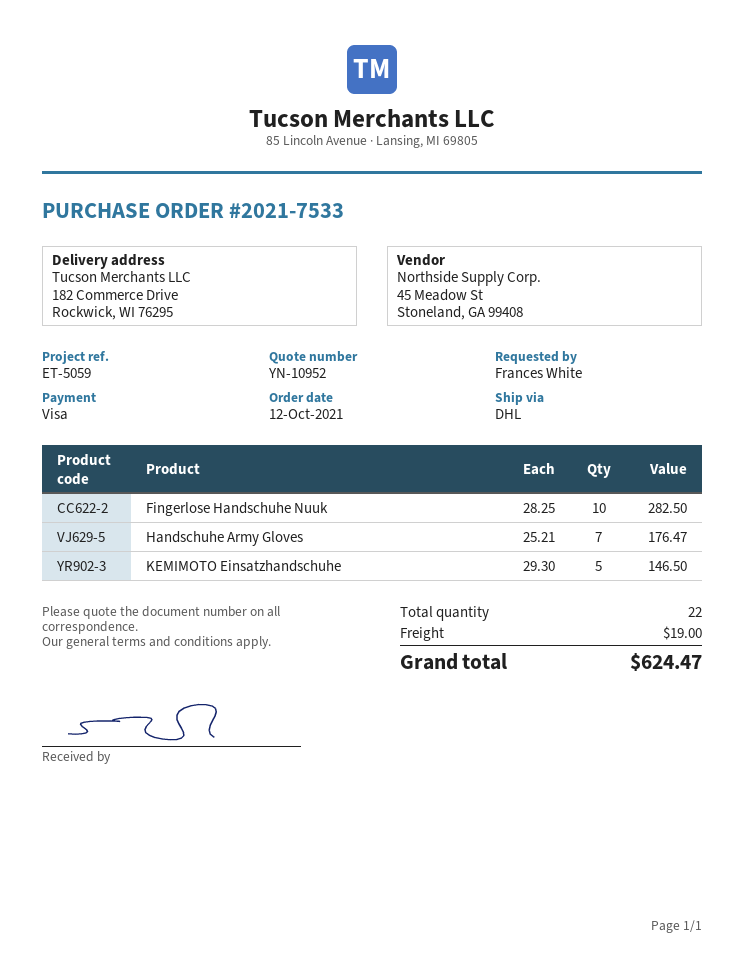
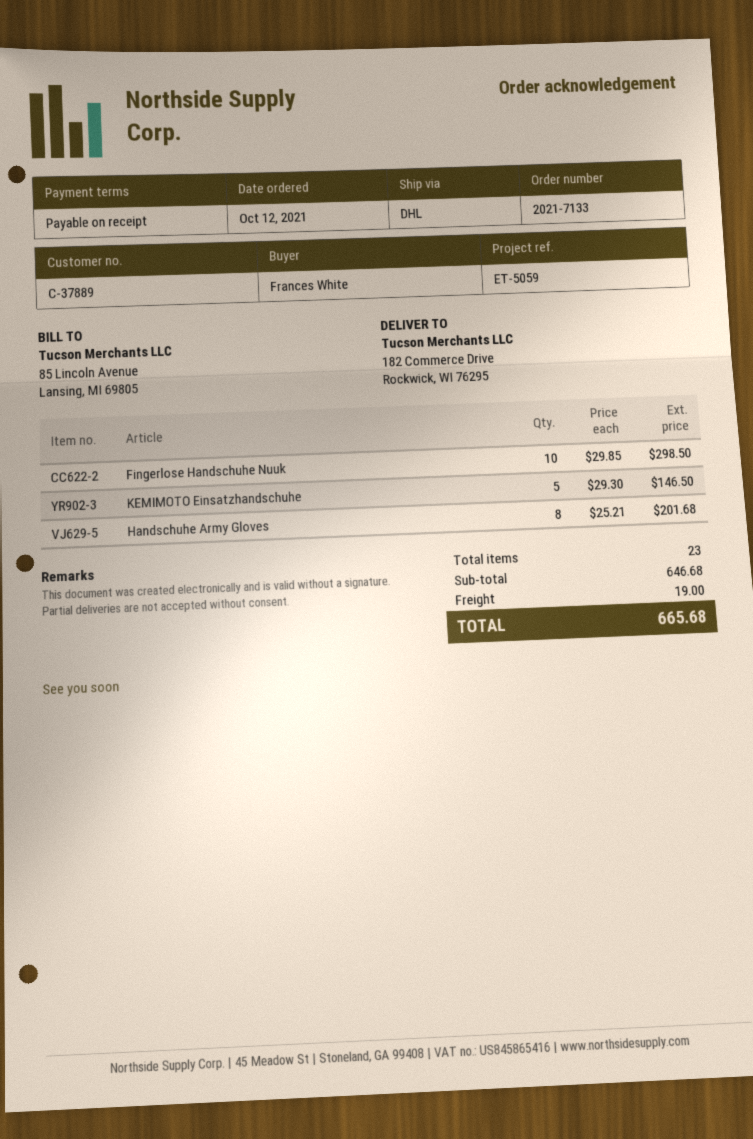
order number: 2021-7533 -> 2021-7133
Fingerlose Handschuhe Nuuk: 10 x 28.25 = 282.50 -> 10 x 29.85 = 298.50
Handschuhe Army Gloves: 7 x 25.21 = 176.47 -> 8 x 25.21 = 201.68
total quantity: 22 -> 23
total: 624.47 -> 665.68

